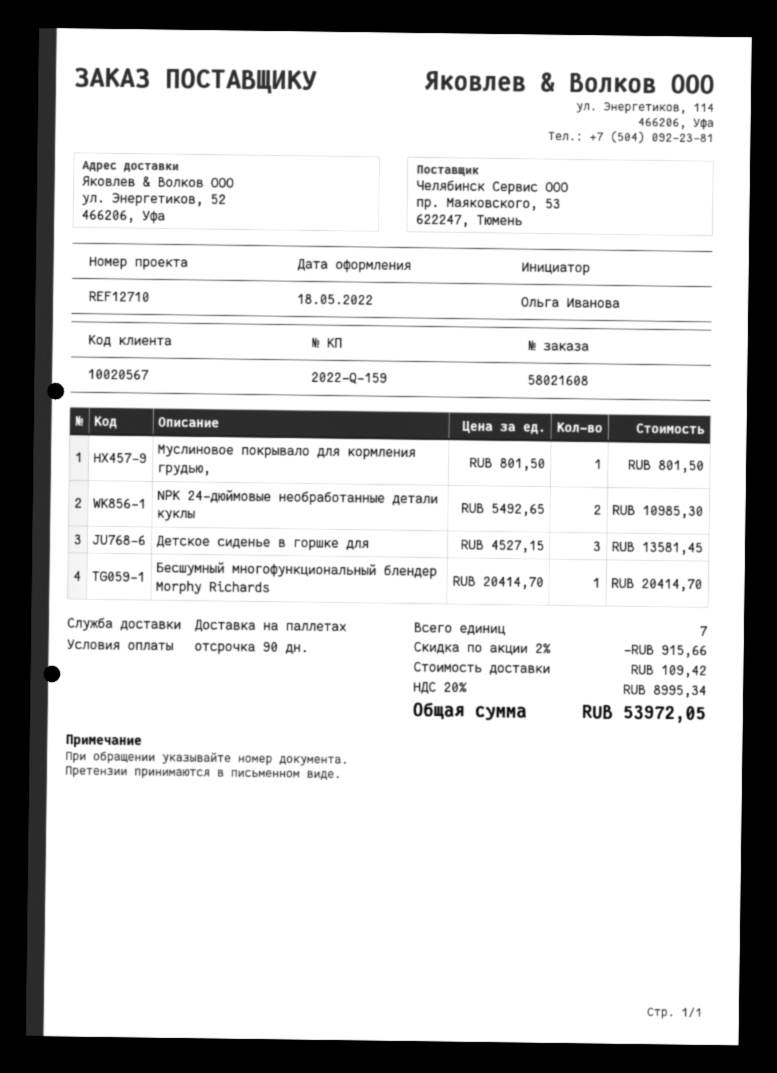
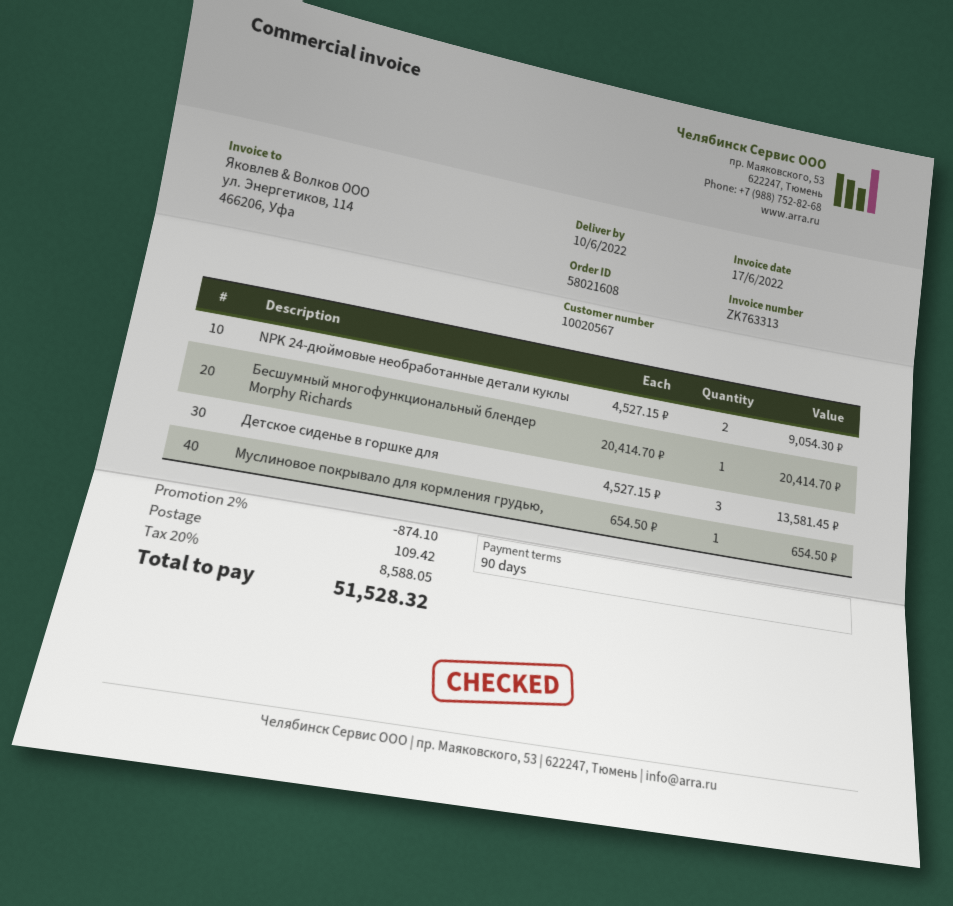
Муслиновое покрывало для кормления грудью,: 1 x 801.50 = 801.50 -> 1 x 654.50 = 654.50
NPK 24-дюймовые необработанные детали куклы: 2 x 5492.65 = 10985.30 -> 2 x 4527.15 = 9054.30
discount: 2% = 915.66 -> 2% = 874.10
tax: 20% = 8995.34 -> 20% = 8588.05
total: 53972.05 -> 51528.32

